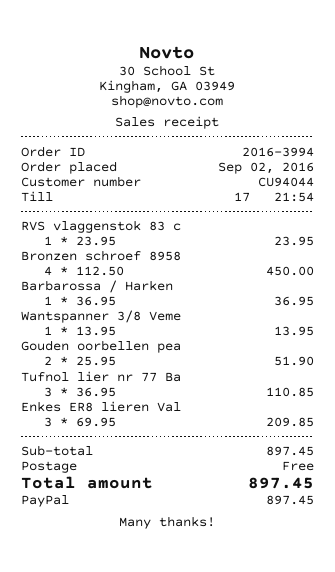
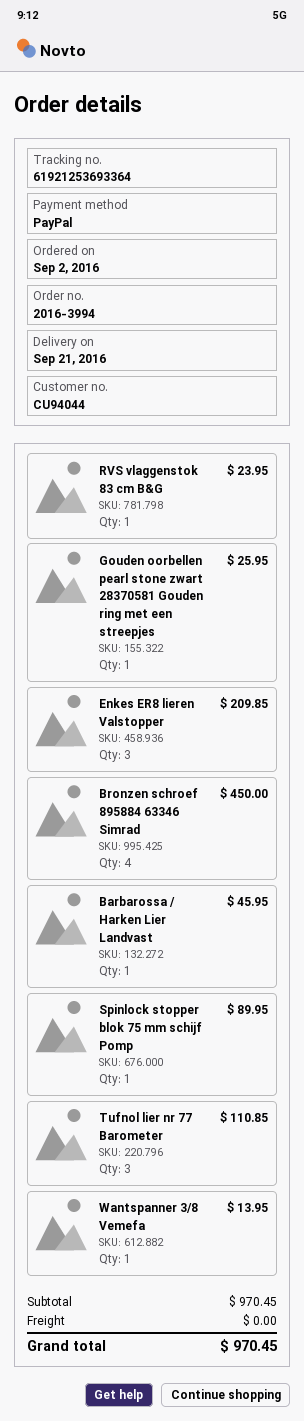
Barbarossa / Harken: 1 for 36.95 -> 1 for 45.95
Gouden oorbellen pea: 2 for 51.90 -> 1 for 25.95
Spinlock stopper blok 75 mm schijf Pomp: none -> 1 for 89.95
subtotal: 897.45 -> 970.45
total: 897.45 -> 970.45

